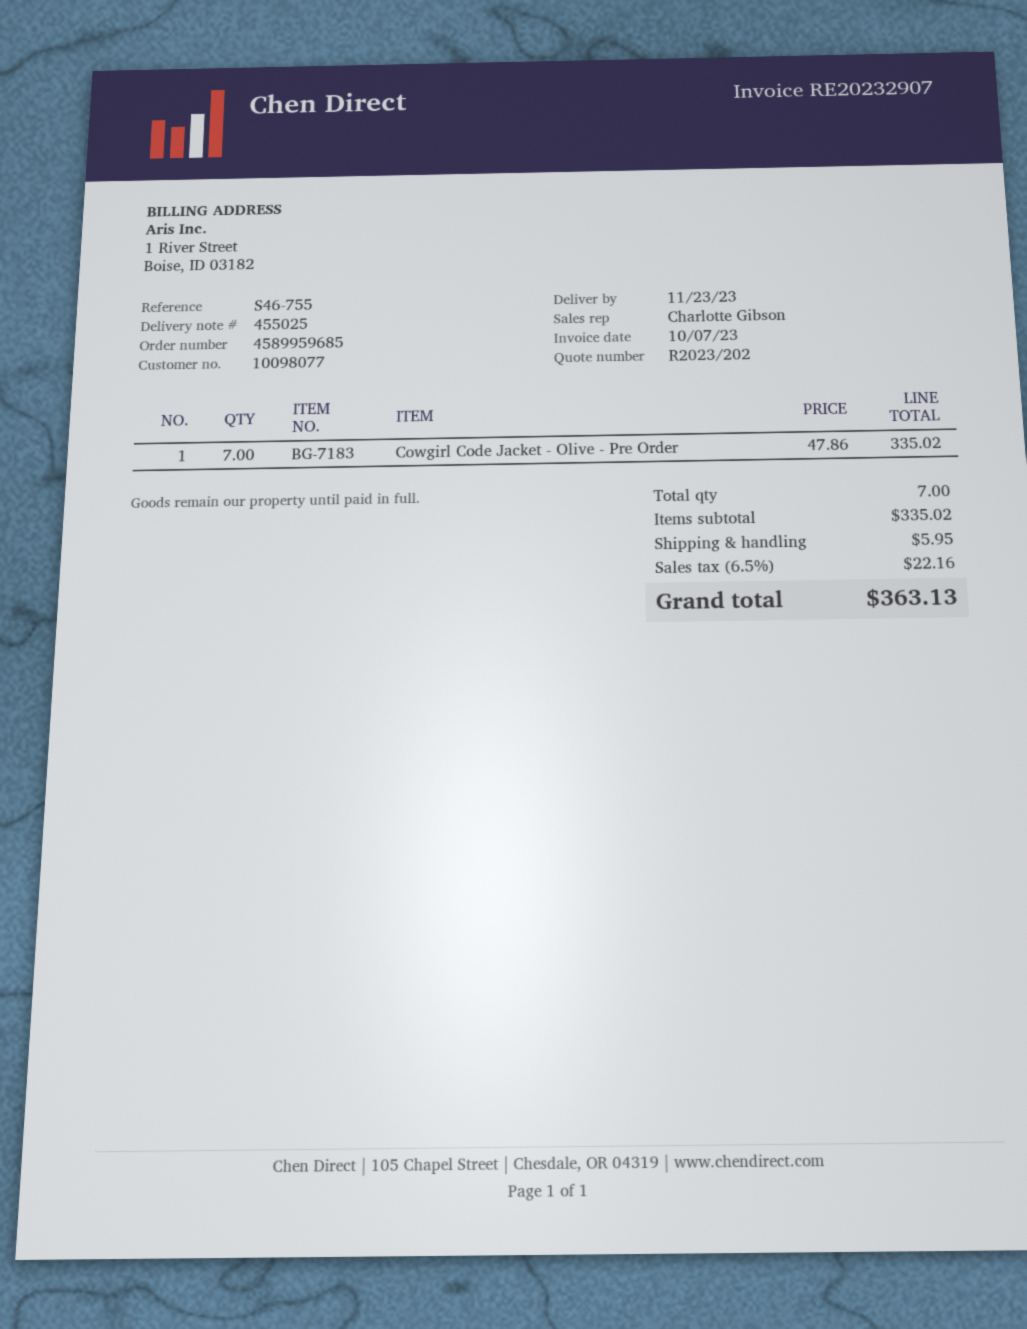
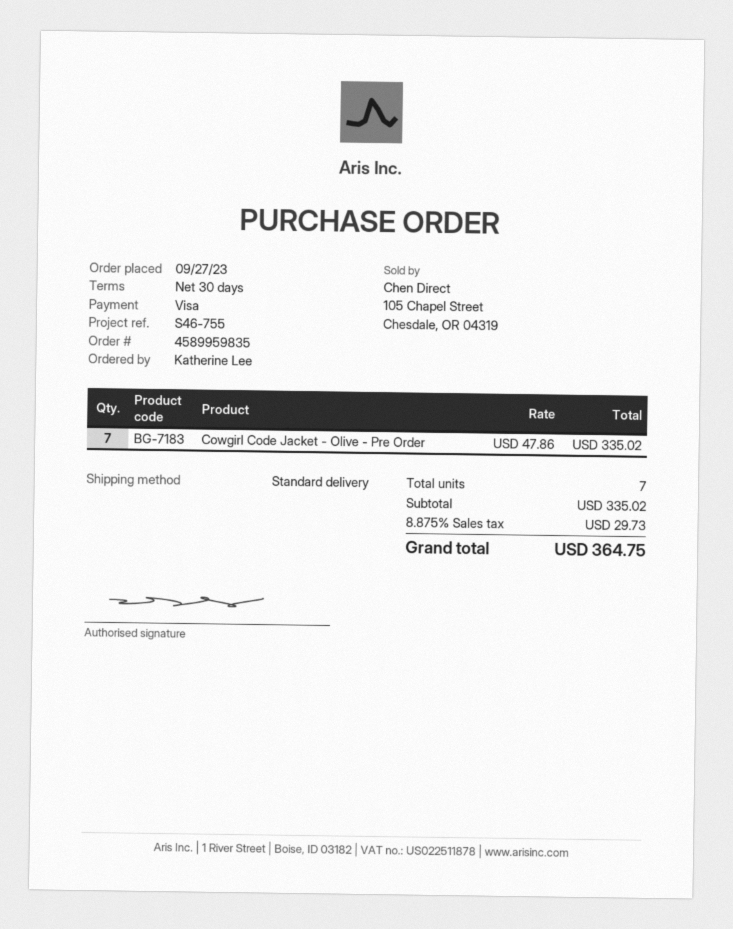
order number: 4589959685 -> 4589959835
shipping: 5.95 -> none
tax: 6.5% = 22.16 -> 8.875% = 29.73
total: 363.13 -> 364.75

